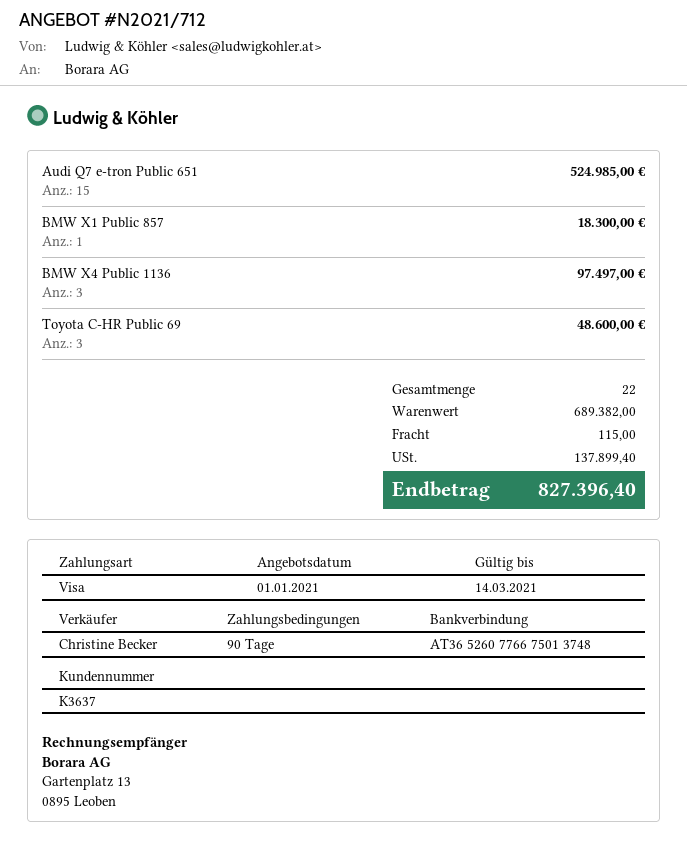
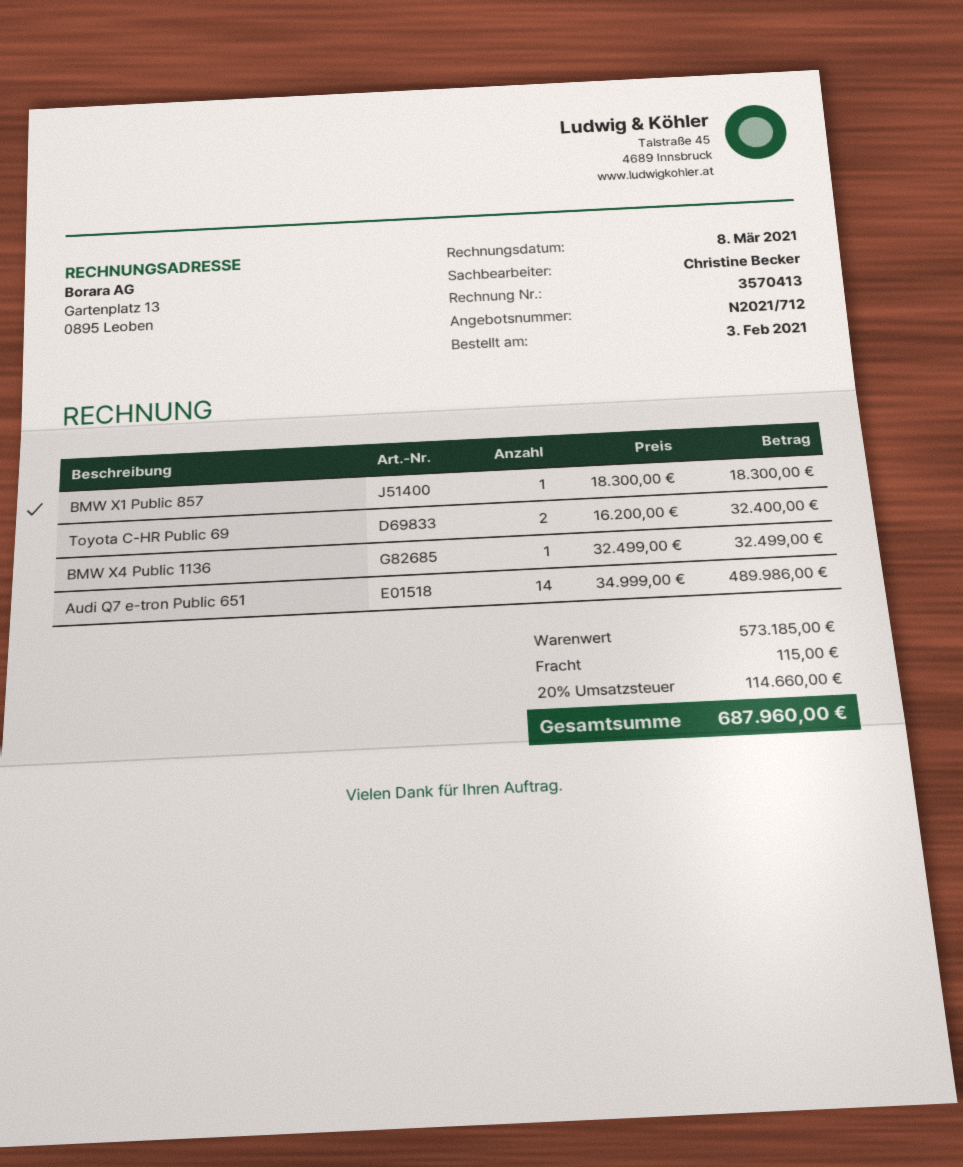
Audi Q7 e-tron Public 651: 15 for 524985.00 -> 14 for 489986.00
BMW X4 Public 1136: 3 for 97497.00 -> 1 for 32499.00
Toyota C-HR Public 69: 3 for 48600.00 -> 2 for 32400.00
subtotal: 689382.00 -> 573185.00
tax: 137899.40 -> 114660.00
total: 827396.40 -> 687960.00

